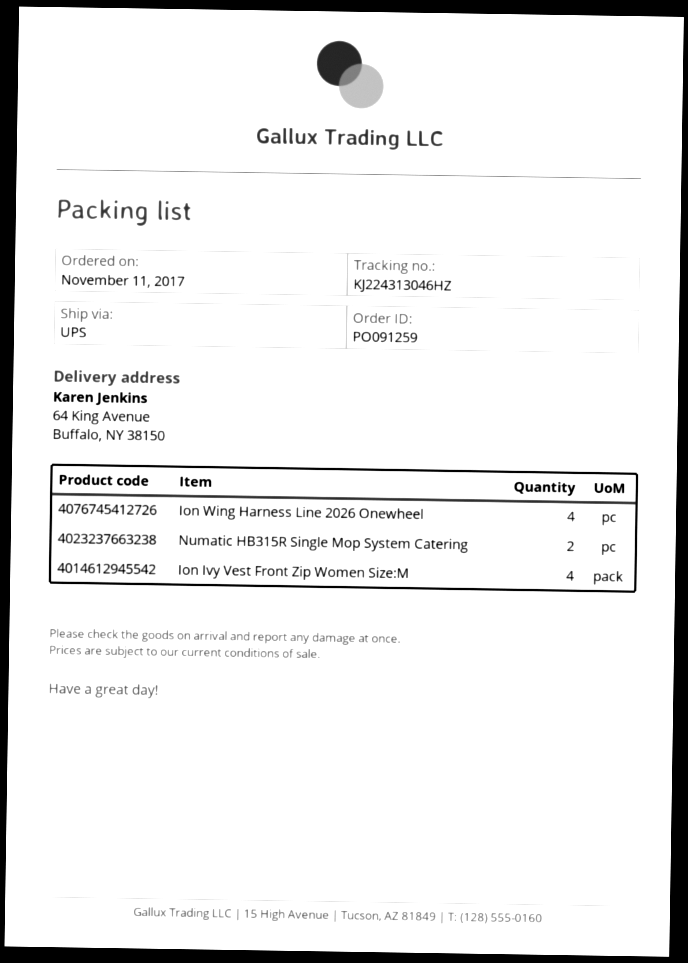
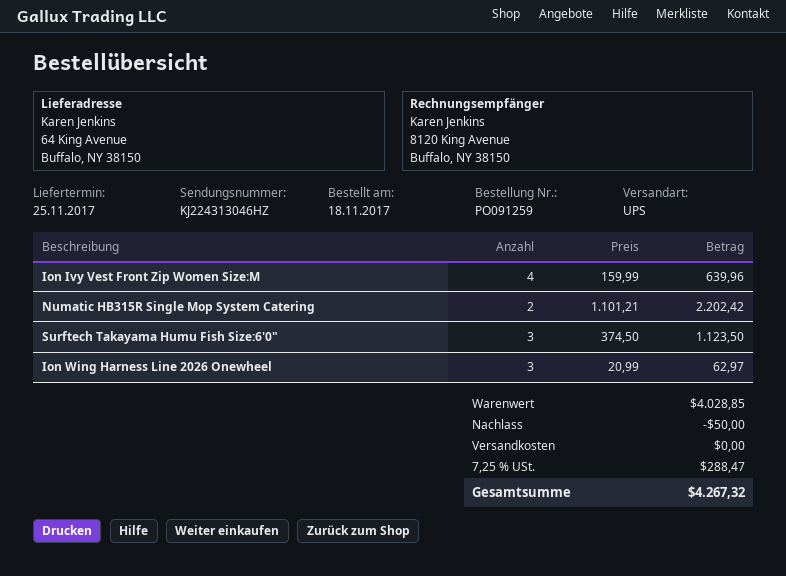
order date: 2017-11-11 -> 2017-11-18
Ion Wing Harness Line 2026 Onewheel: 4 -> 3
Surftech Takayama Humu Fish Size:6'0": none -> 3

